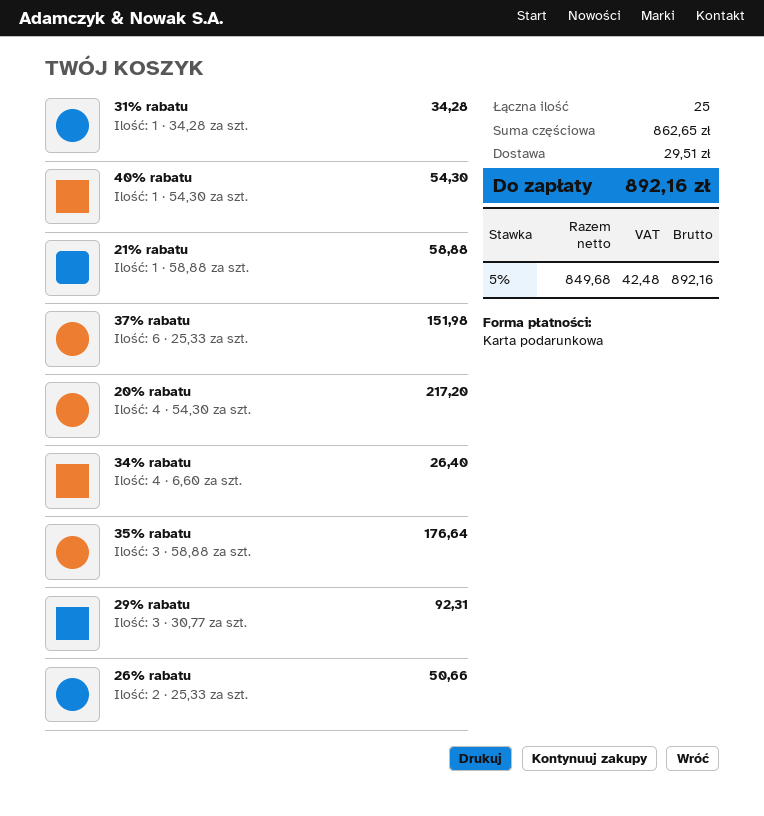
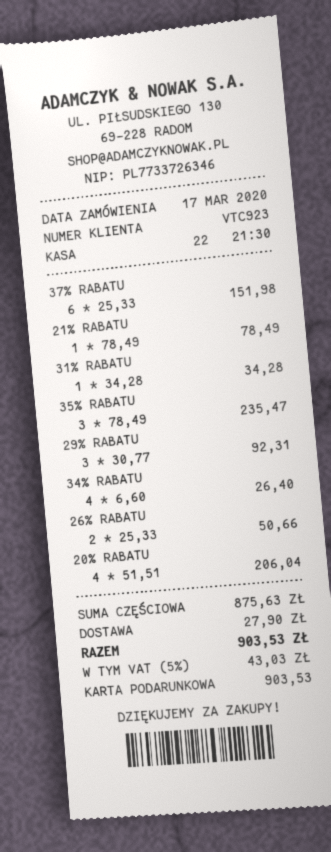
40% rabatu: 1 x 54.30 = 54.30 -> none
21% rabatu: 1 x 58.88 = 58.88 -> 1 x 78.49 = 78.49
20% rabatu: 4 x 54.30 = 217.20 -> 4 x 51.51 = 206.04
35% rabatu: 3 x 58.88 = 176.64 -> 3 x 78.49 = 235.47
subtotal: 862.65 -> 875.63
shipping: 29.51 -> 27.90
tax: 5% = 42.48 -> 5% = 43.03
total: 892.16 -> 903.53

